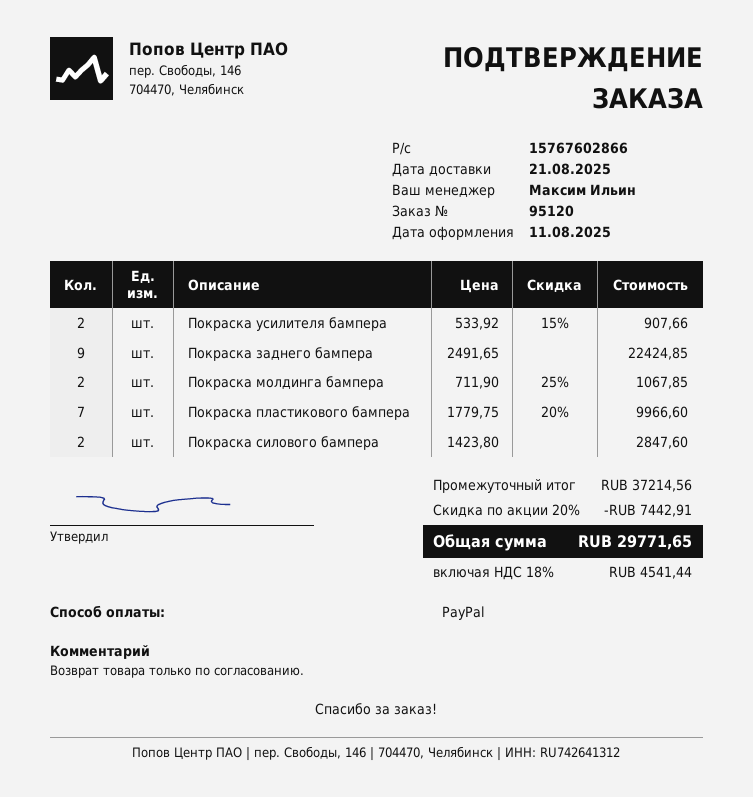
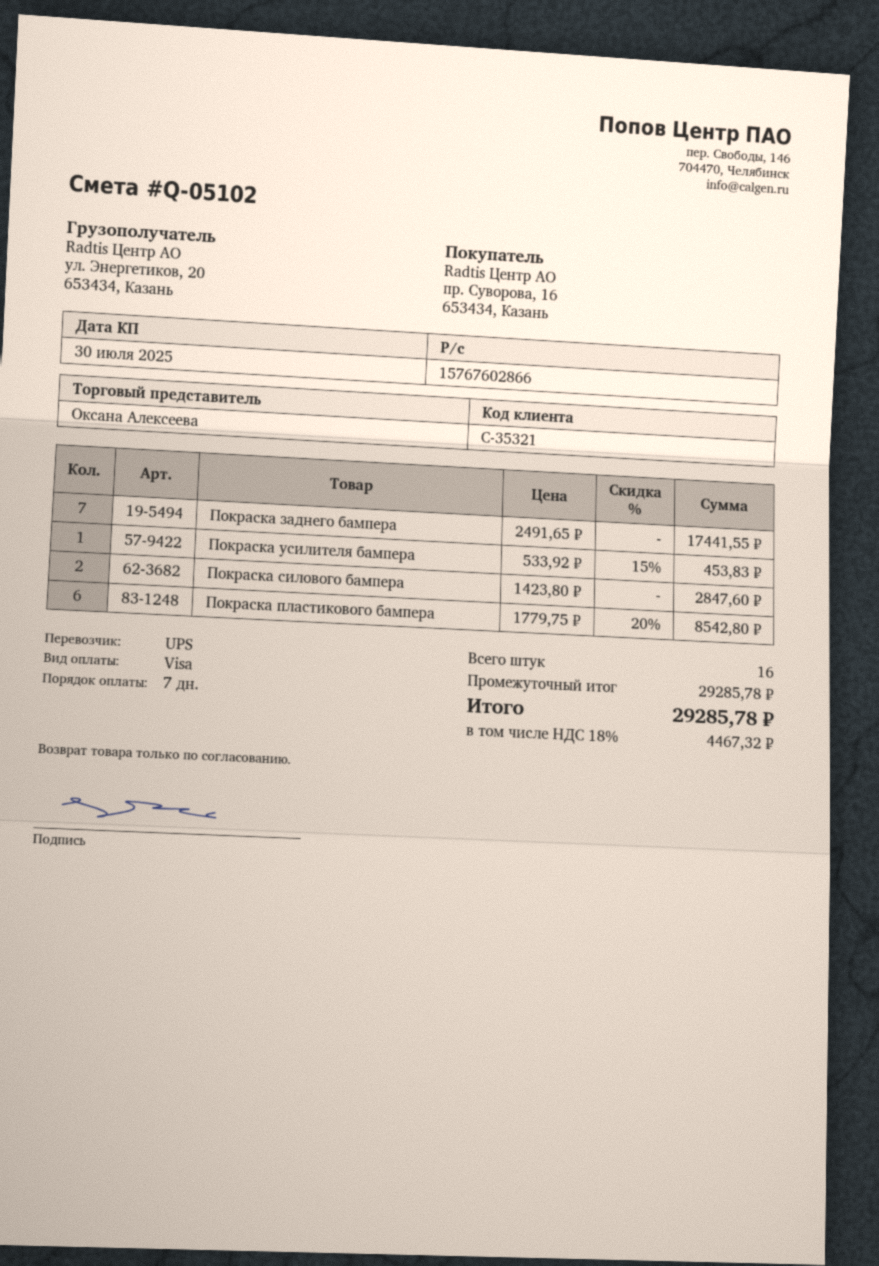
sales rep: Максим Ильин -> Оксана Алексеева
payment method: PayPal -> Visa
Покраска усилителя бампера: 2 x 533.92 - 15% = 907.66 -> 1 x 533.92 - 15% = 453.83
Покраска заднего бампера: 9 x 2491.65 = 22424.85 -> 7 x 2491.65 = 17441.55
Покраска молдинга бампера: 2 x 711.90 - 25% = 1067.85 -> none
Покраска пластикового бампера: 7 x 1779.75 - 20% = 9966.60 -> 6 x 1779.75 - 20% = 8542.80
subtotal: 37214.56 -> 29285.78
discount: 20% = 7442.91 -> none
tax: 18% = 4541.44 -> 18% = 4467.32
total: 29771.65 -> 29285.78

